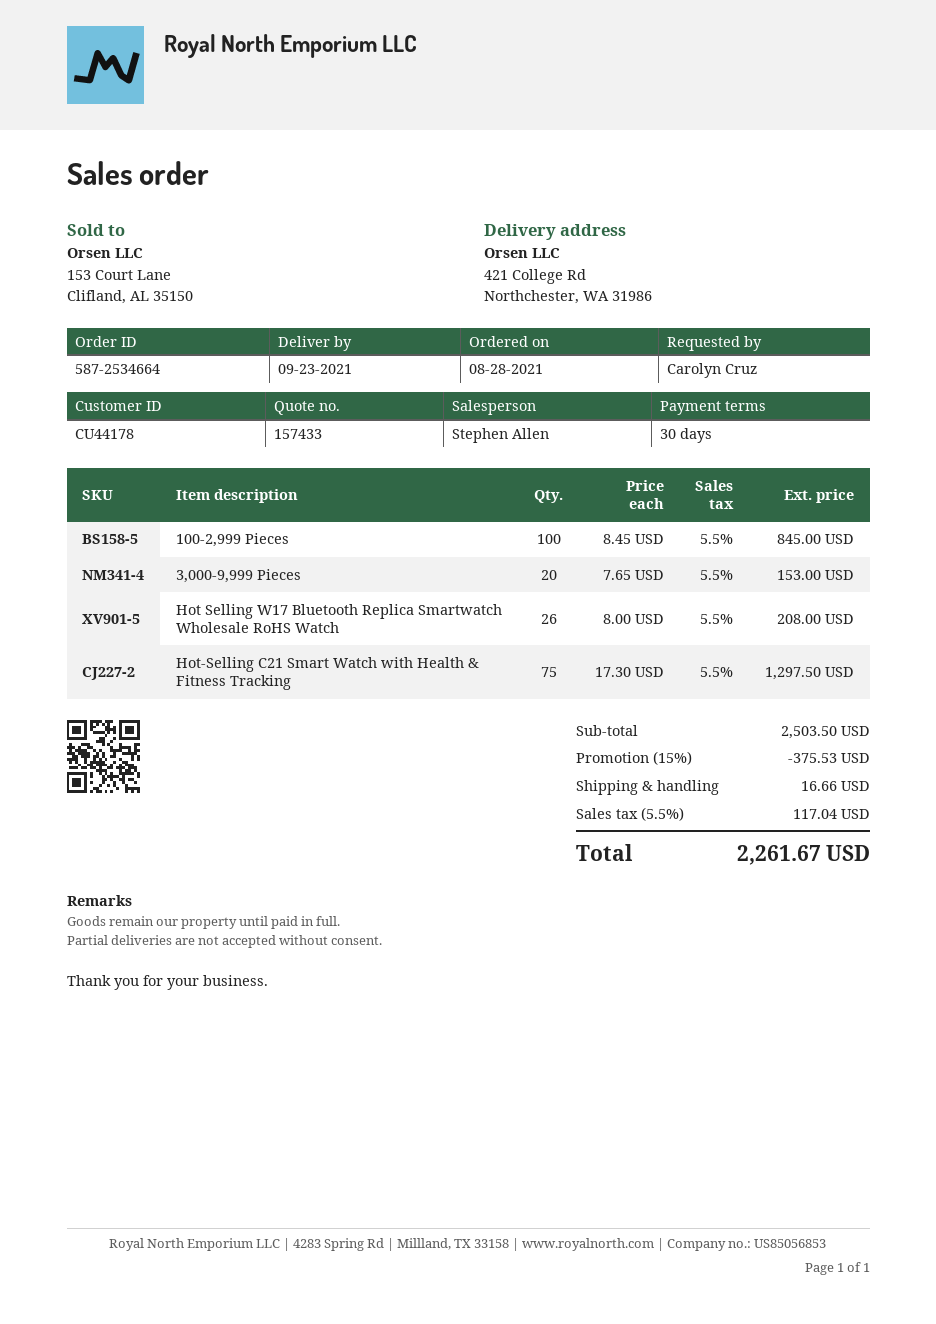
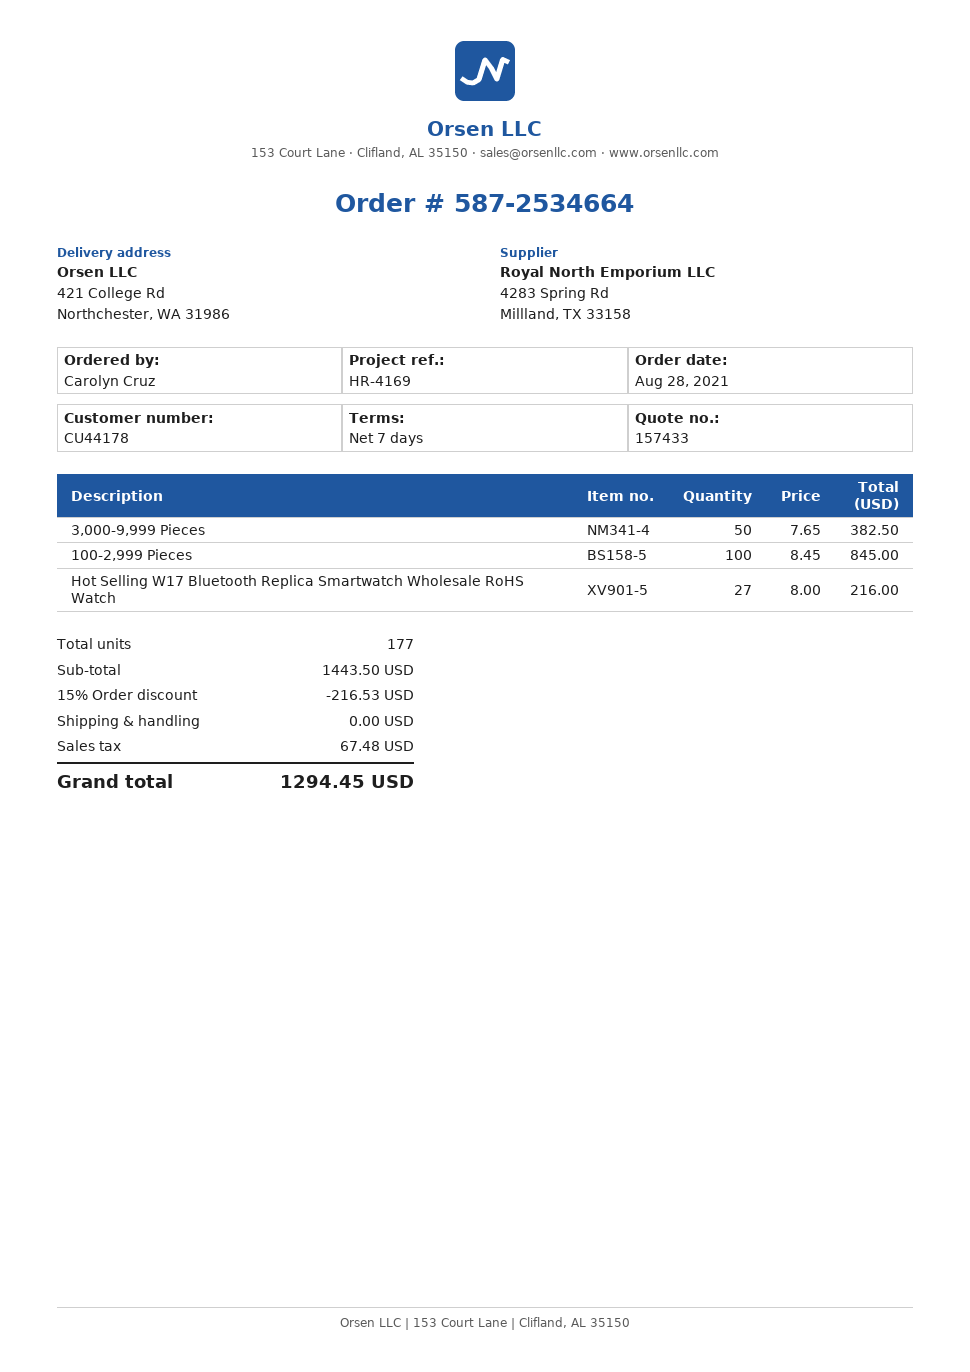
payment terms: 30 days -> 7 days
3,000-9,999 Pieces: 20 x 7.65 = 153.00 -> 50 x 7.65 = 382.50
Hot Selling W17 Bluetooth Replica Smartwatch Wholesale RoHS Watch: 26 x 8.00 = 208.00 -> 27 x 8.00 = 216.00
Hot-Selling C21 Smart Watch with Health & Fitness Tracking: 75 x 17.30 = 1297.50 -> none
subtotal: 2503.50 -> 1443.50
discount: 15% = 375.53 -> 15% = 216.53
shipping: 16.66 -> 0.00
tax: 117.04 -> 67.48
total: 2261.67 -> 1294.45

